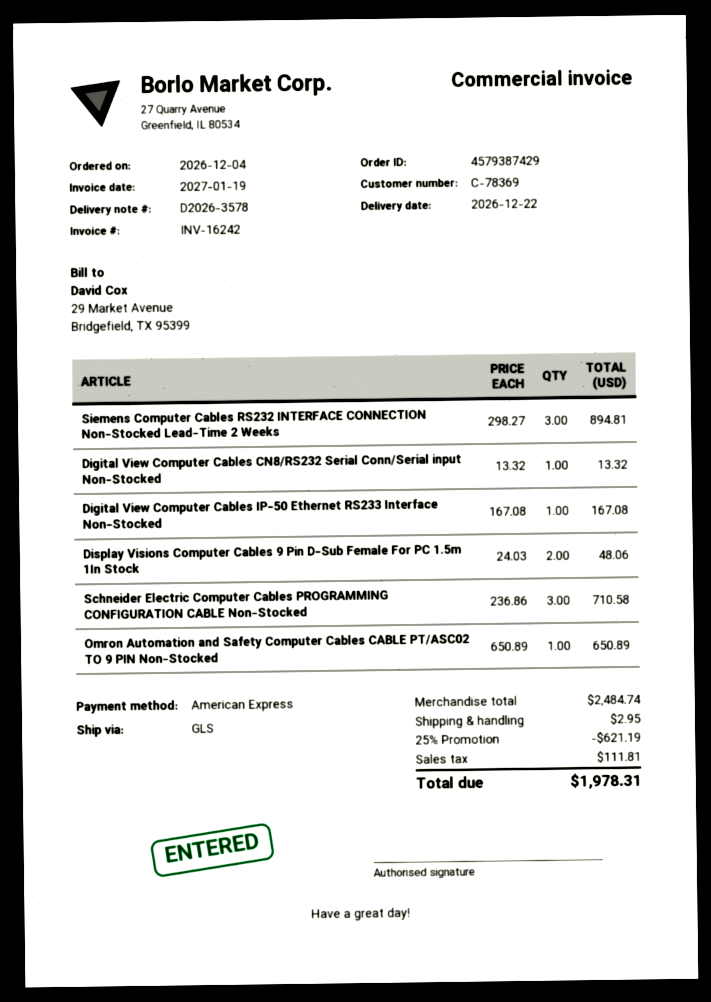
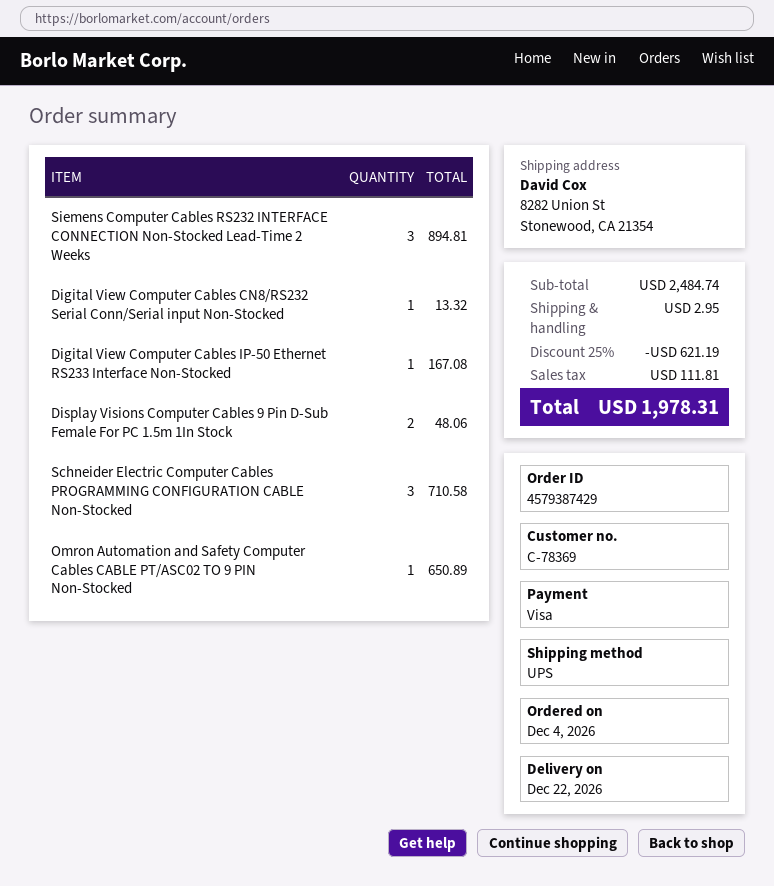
payment method: American Express -> Visa
shipping method: GLS -> UPS

